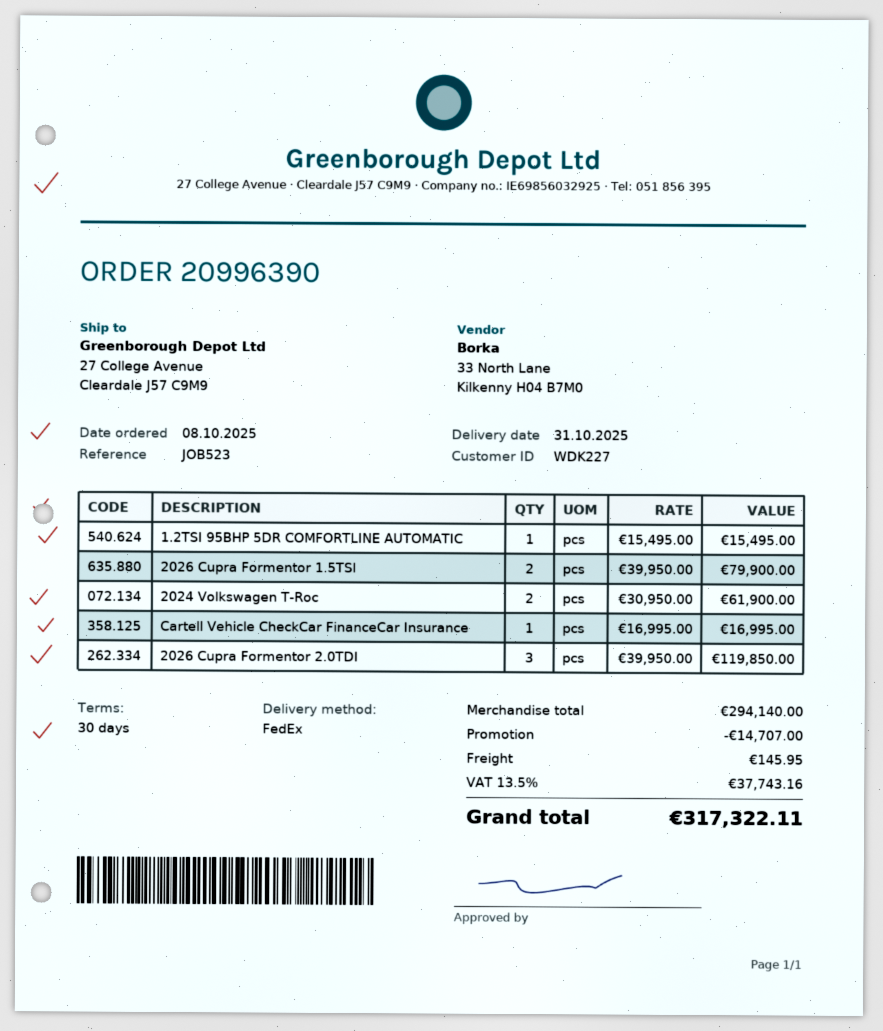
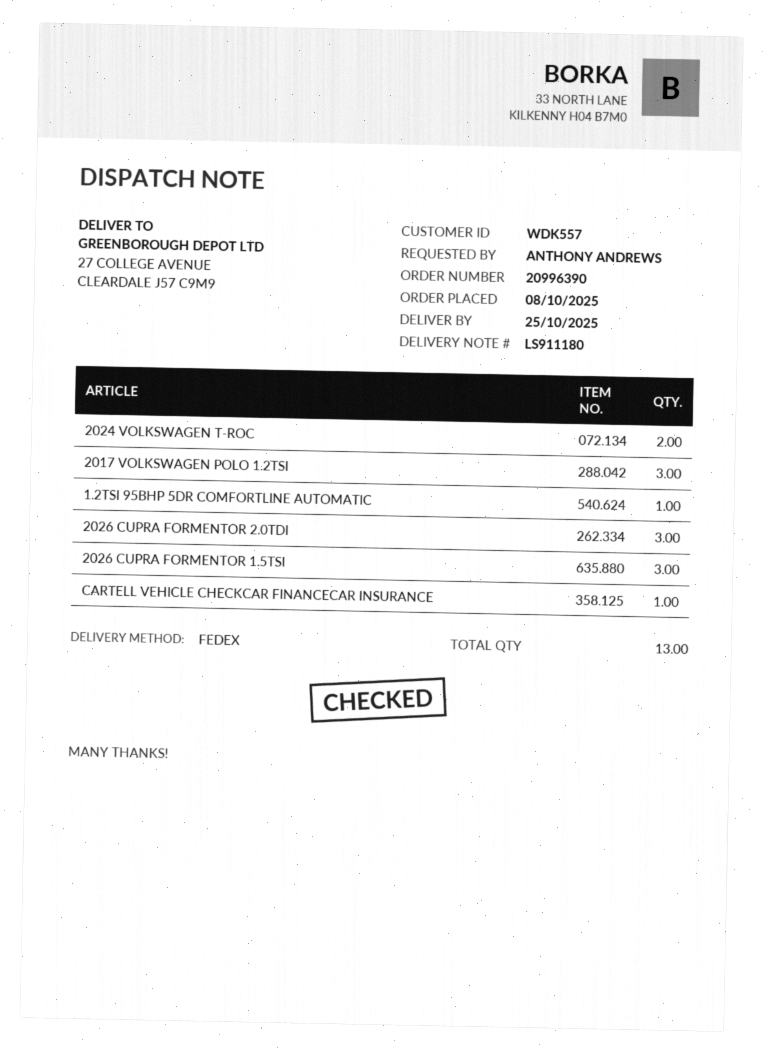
delivery date: 2025-10-31 -> 2025-10-25
customer number: WDK227 -> WDK557
2026 Cupra Formentor 1.5TSI: 2 -> 3
2017 VOLKSWAGEN POLO 1.2TSI: none -> 3

